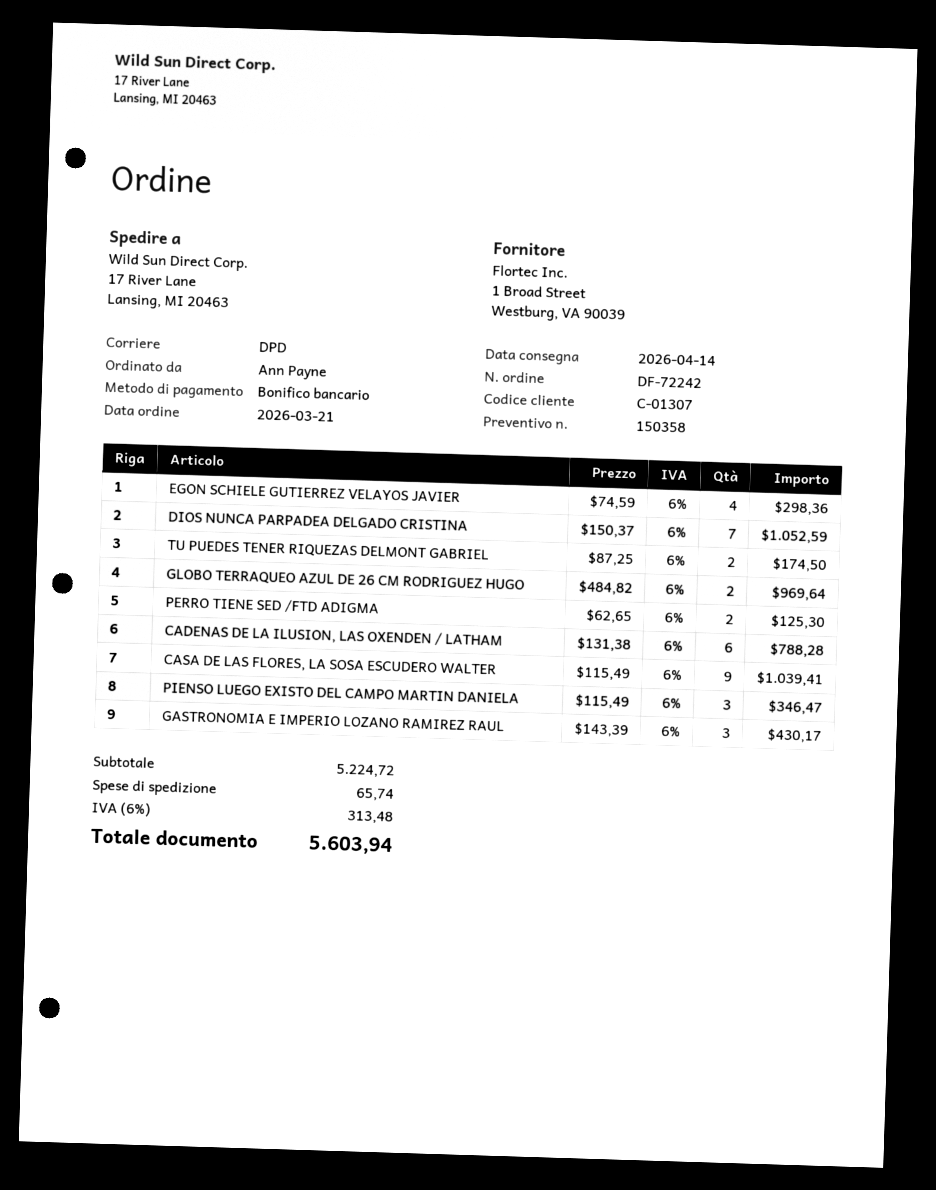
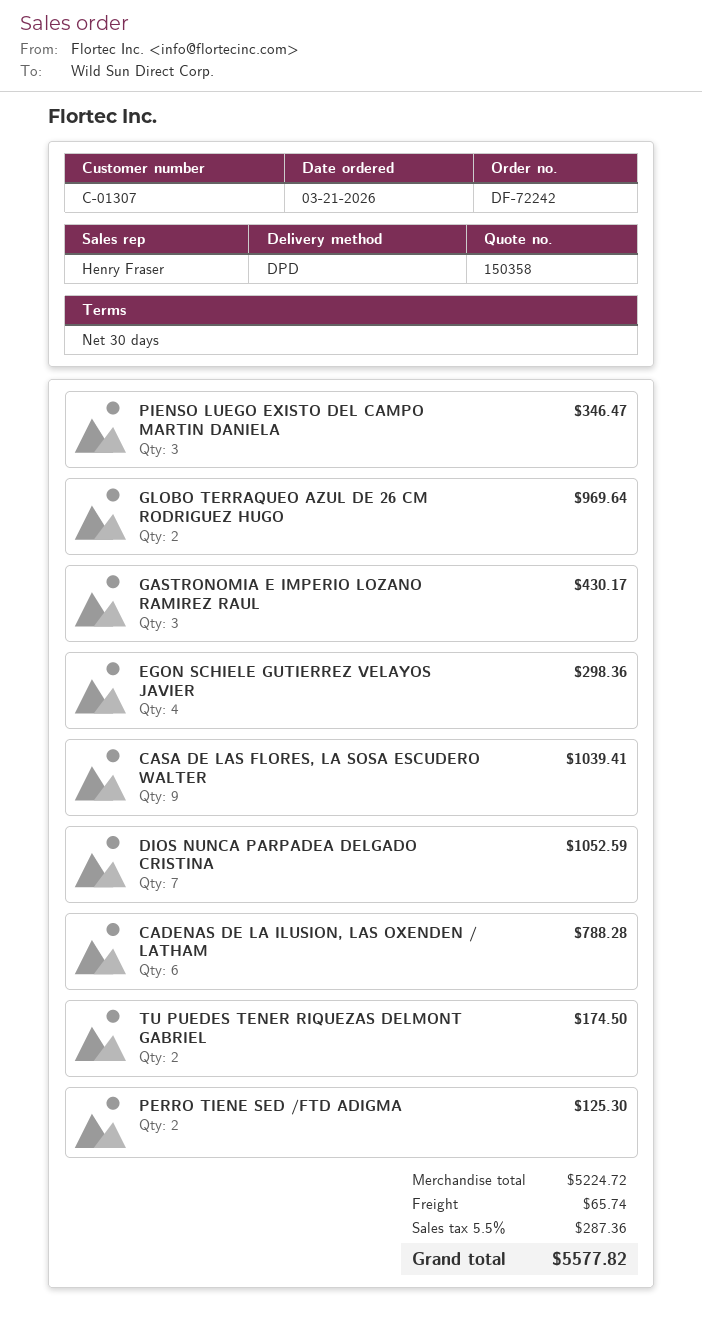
tax: 6% = 313.48 -> 5.5% = 287.36
total: 5603.94 -> 5577.82

